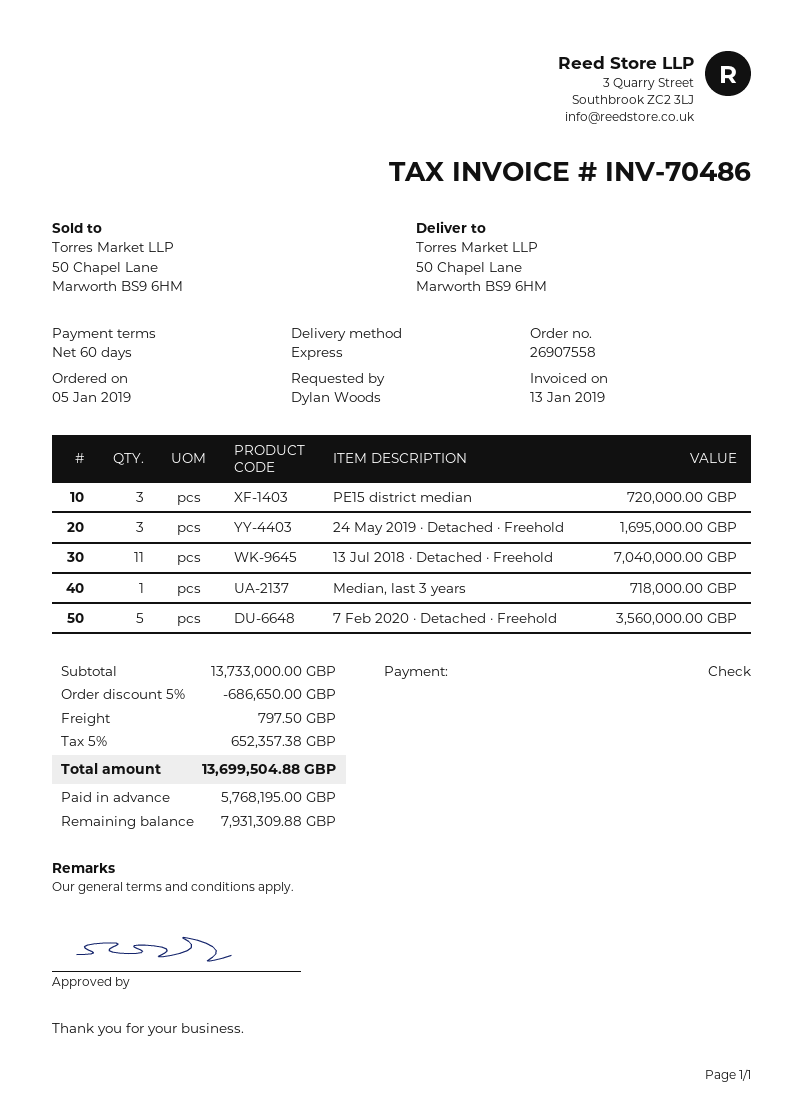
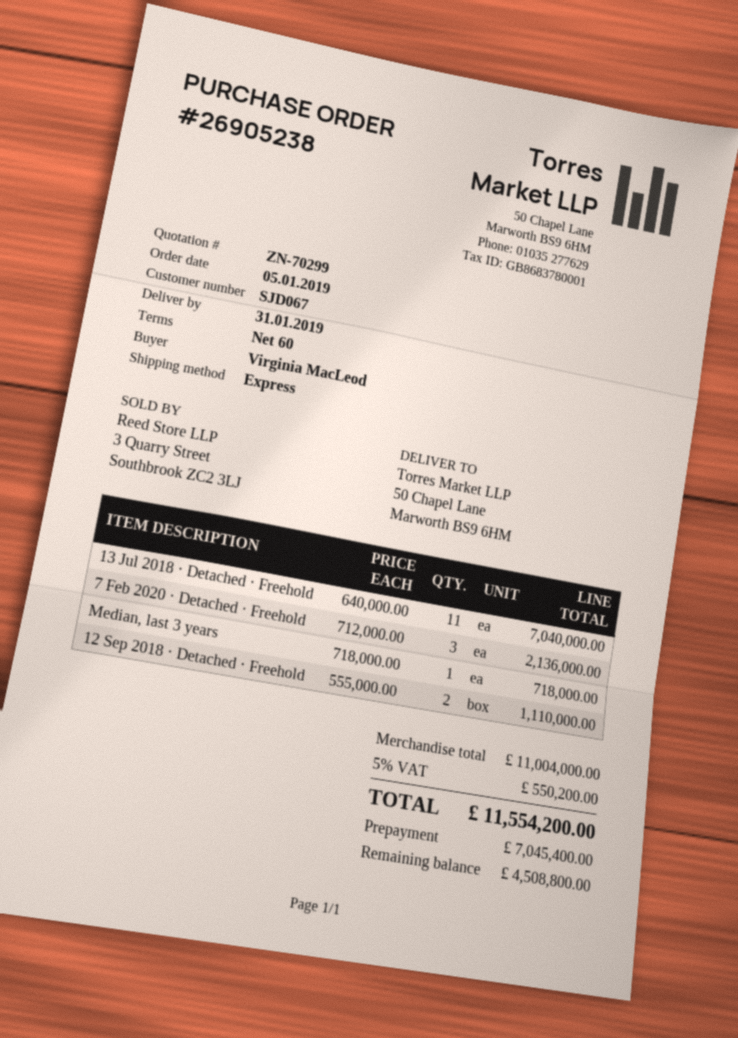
order number: 26907558 -> 26905238
ordered by: Dylan Woods -> Virginia MacLeod
PE15 district median: 3 for 720000.00 -> none
24 May 2019 · Detached · Freehold: 3 for 1695000.00 -> none
7 Feb 2020 · Detached · Freehold: 5 for 3560000.00 -> 3 for 2136000.00
12 Sep 2018 · Detached · Freehold: none -> 2 for 1110000.00
subtotal: 13733000.00 -> 11004000.00
discount: 5% = 686650.00 -> none
shipping: 797.50 -> none
tax: 5% = 652357.38 -> 5% = 550200.00
total: 13699504.88 -> 11554200.00
deposit: 5768195.00 -> 7045400.00
balance: 7931309.88 -> 4508800.00

